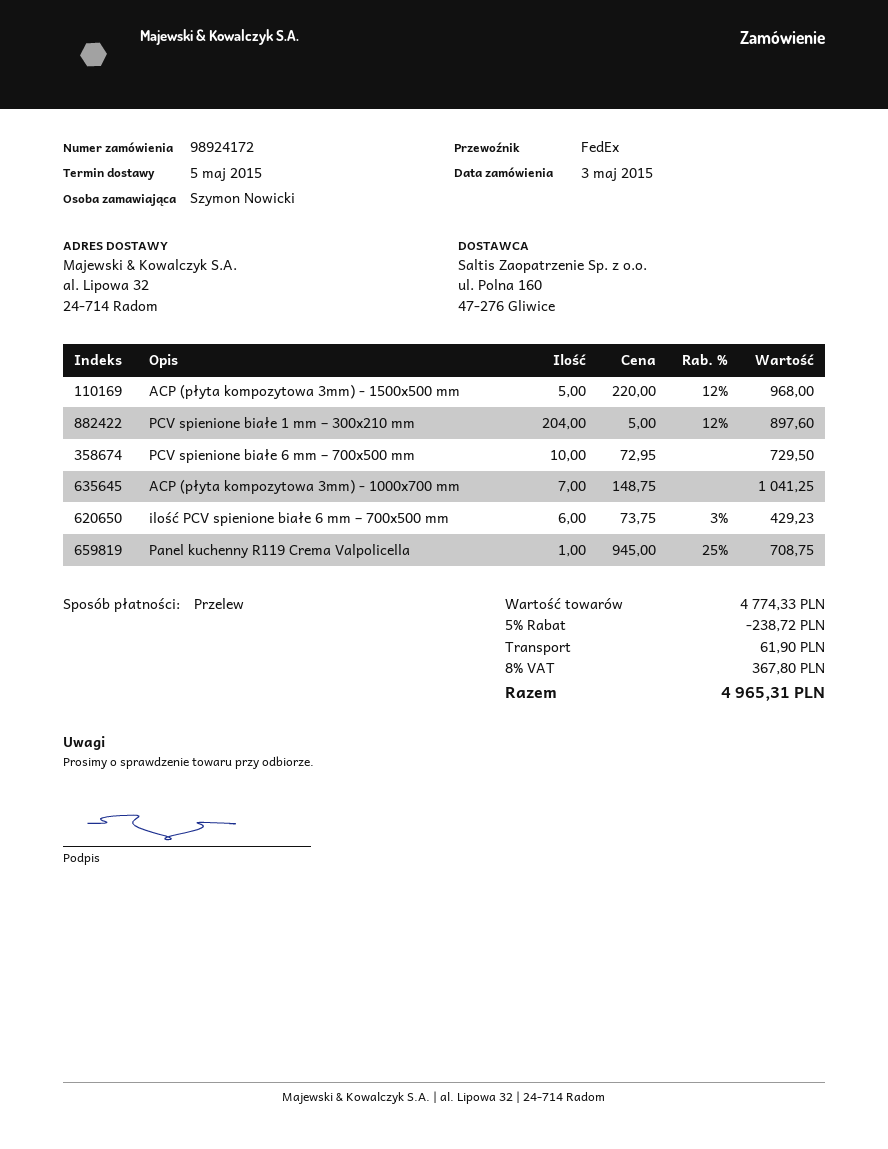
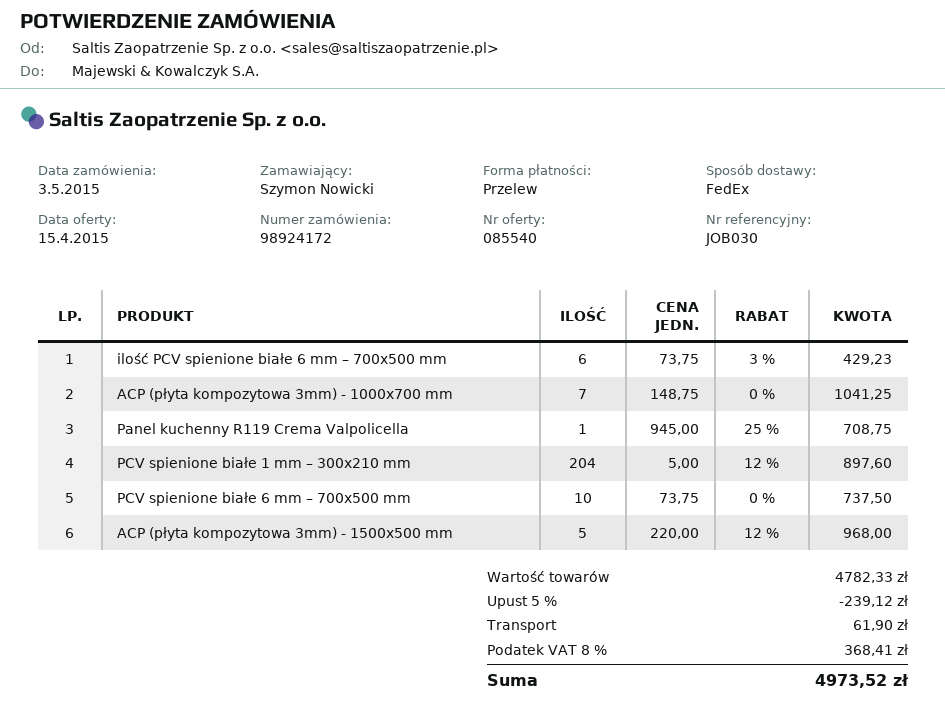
PCV spienione białe 6 mm – 700x500 mm: 10 x 72.95 = 729.50 -> 10 x 73.75 = 737.50
subtotal: 4774.33 -> 4782.33
discount: 5% = 238.72 -> 5% = 239.12
tax: 8% = 367.80 -> 8% = 368.41
total: 4965.31 -> 4973.52

